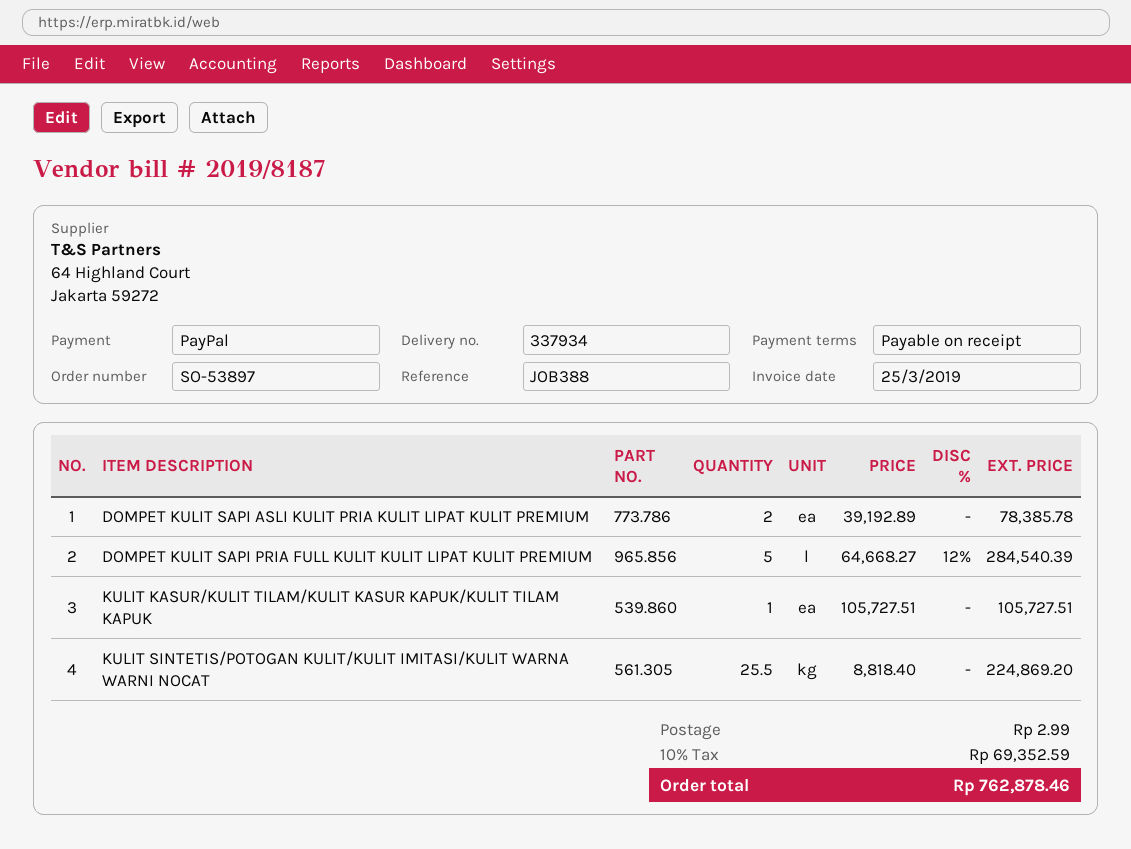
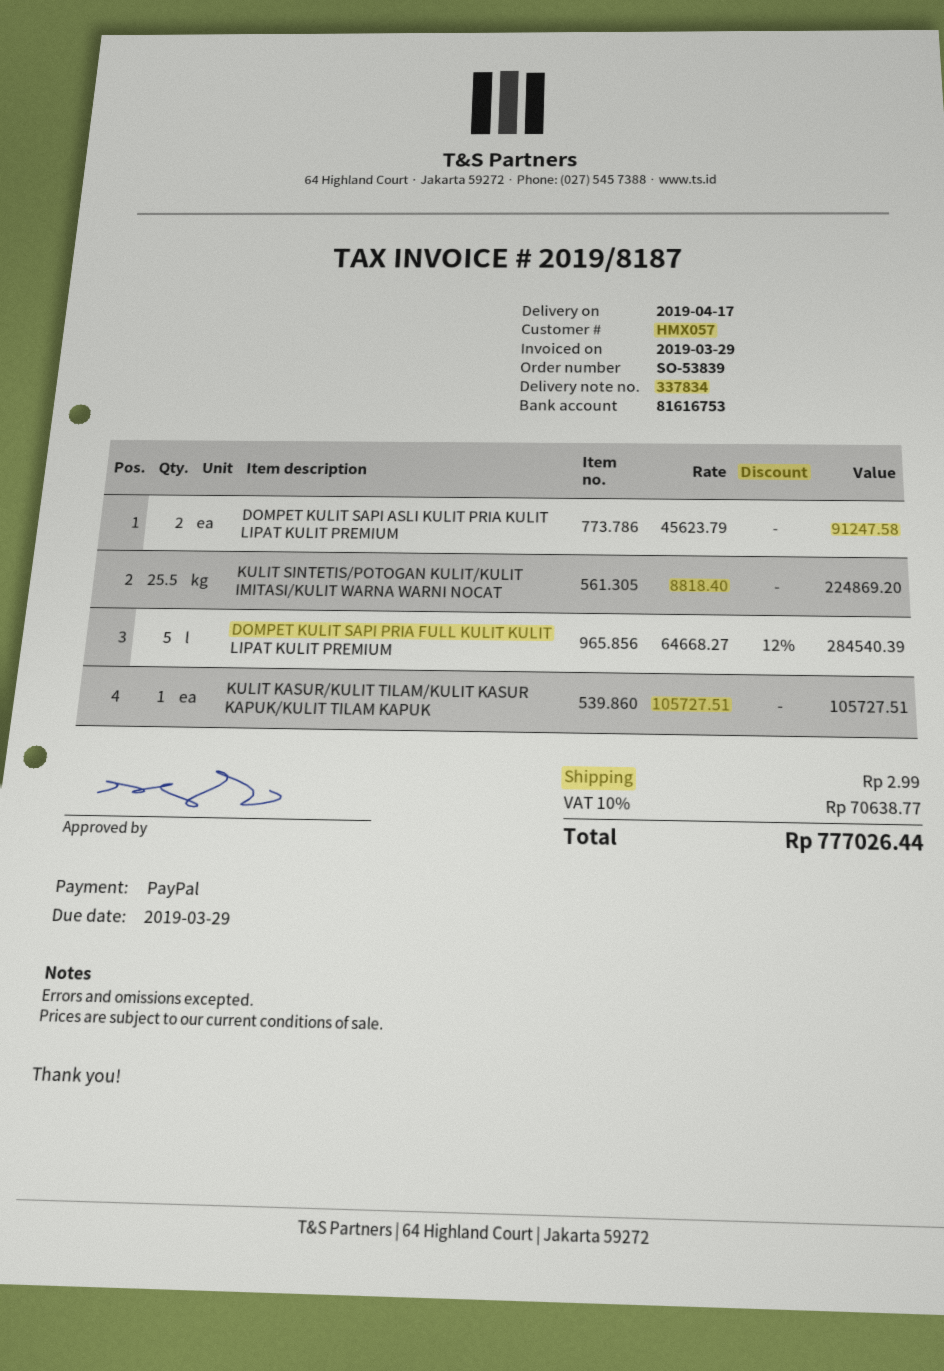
order number: SO-53897 -> SO-53839
delivery note number: 337934 -> 337834
invoice date: 2019-03-25 -> 2019-03-29
DOMPET KULIT SAPI ASLI KULIT PRIA KULIT LIPAT KULIT PREMIUM: 2 x 39192.89 = 78385.78 -> 2 x 45623.79 = 91247.58
tax: 10% = 69352.59 -> 10% = 70638.77
total: 762878.46 -> 777026.44

